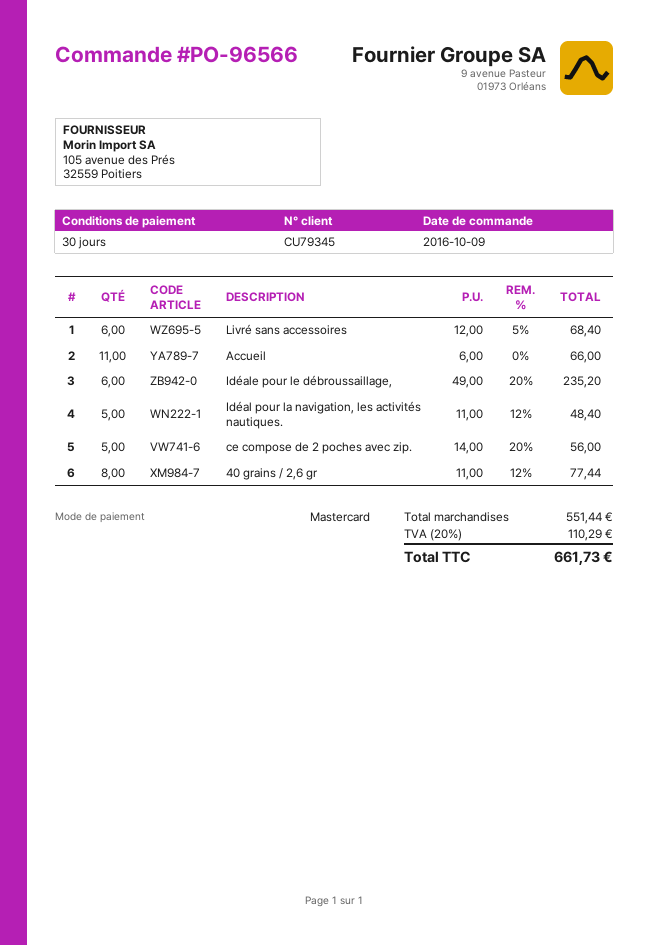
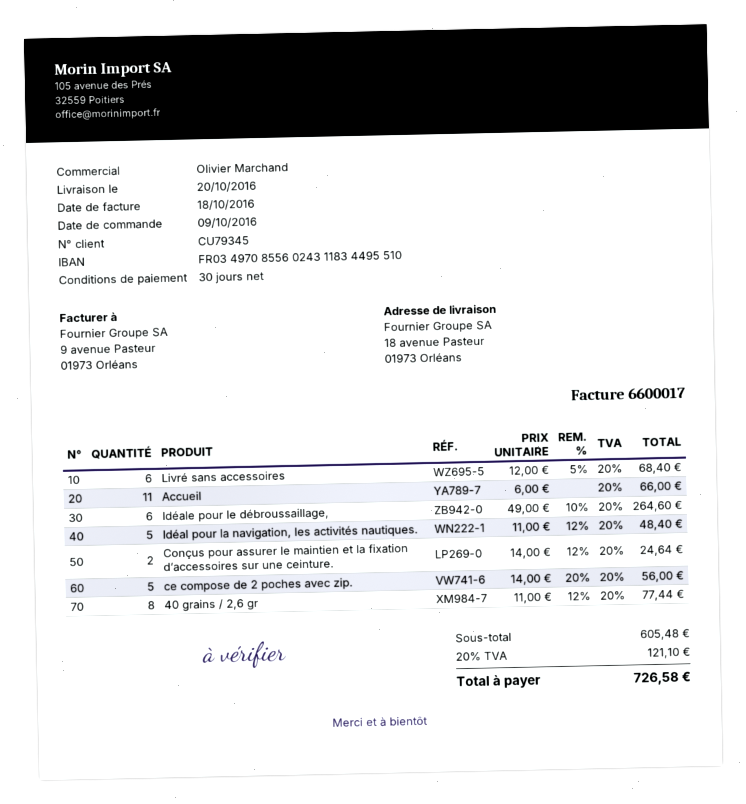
Idéale pour le débroussaillage,: 6 x 49.00 - 20% = 235.20 -> 6 x 49.00 - 10% = 264.60
Conçus pour assurer le maintien et la fixation d’accessoires sur une ceinture.: none -> 2 x 14.00 - 12% = 24.64
subtotal: 551.44 -> 605.48
tax: 20% = 110.29 -> 20% = 121.10
total: 661.73 -> 726.58

